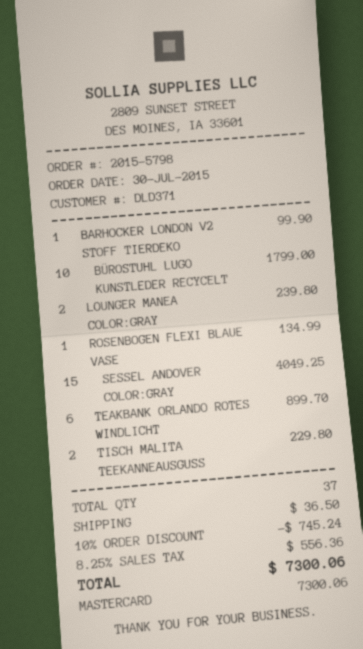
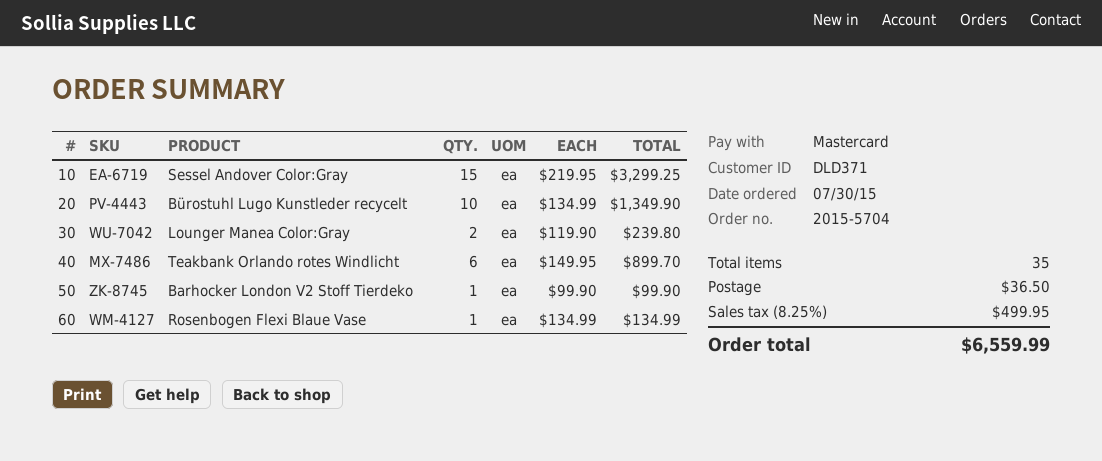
order number: 2015-5798 -> 2015-5704
BÜROSTUHL LUGO KUNSTLEDER RECYCELT: 10 for 1799.00 -> 10 for 1349.90
SESSEL ANDOVER COLOR:GRAY: 15 for 4049.25 -> 15 for 3299.25
TISCH MALITA TEEKANNEAUSGUSS: 2 for 229.80 -> none
total quantity: 37 -> 35
discount: 10% = 745.24 -> none
tax: 8.25% = 556.36 -> 8.25% = 499.95
total: 7300.06 -> 6559.99

